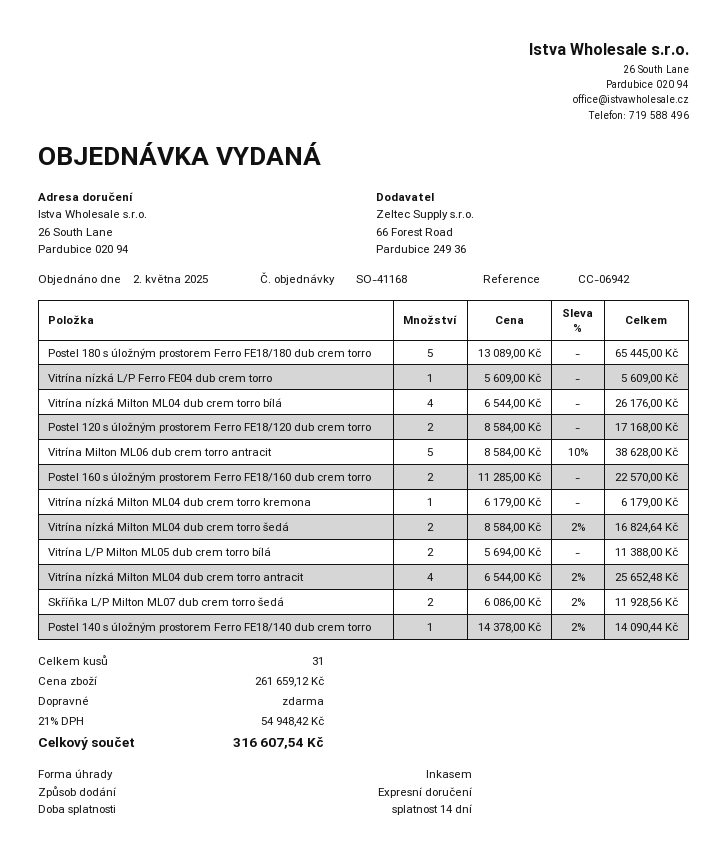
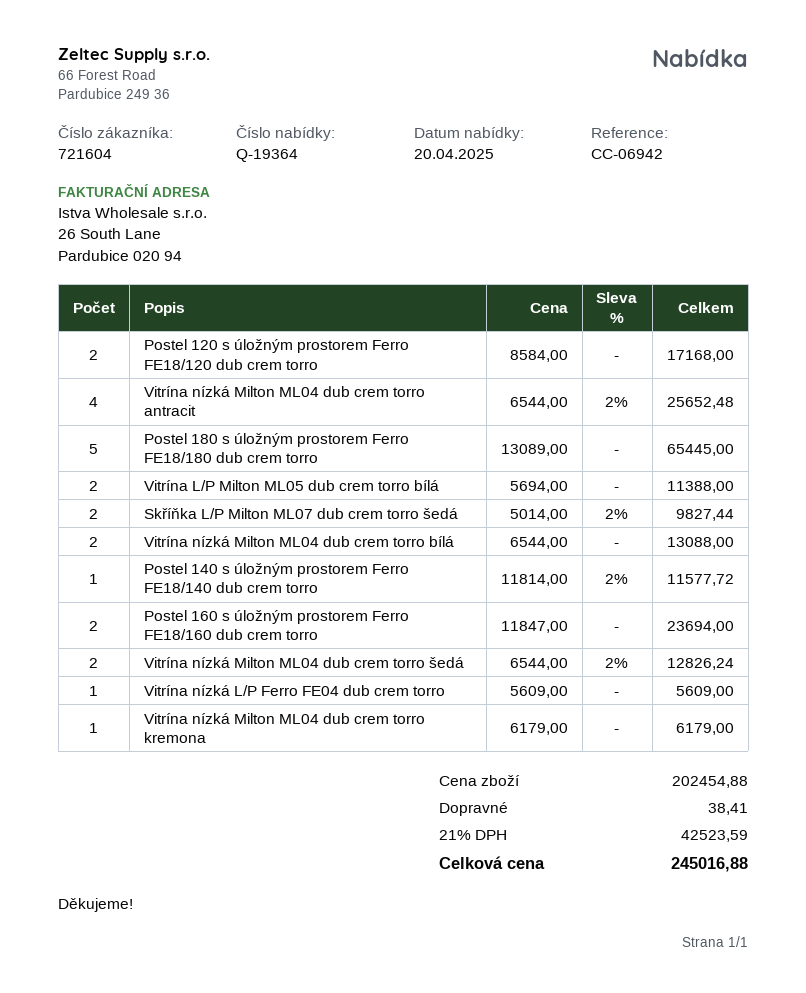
Vitrína nízká Milton ML04 dub crem torro bílá: 4 x 6544.00 = 26176.00 -> 2 x 6544.00 = 13088.00
Vitrína Milton ML06 dub crem torro antracit: 5 x 8584.00 - 10% = 38628.00 -> none
Postel 160 s úložným prostorem Ferro FE18/160 dub crem torro: 2 x 11285.00 = 22570.00 -> 2 x 11847.00 = 23694.00
Vitrína nízká Milton ML04 dub crem torro šedá: 2 x 8584.00 - 2% = 16824.64 -> 2 x 6544.00 - 2% = 12826.24
Skříňka L/P Milton ML07 dub crem torro šedá: 2 x 6086.00 - 2% = 11928.56 -> 2 x 5014.00 - 2% = 9827.44
Postel 140 s úložným prostorem Ferro FE18/140 dub crem torro: 1 x 14378.00 - 2% = 14090.44 -> 1 x 11814.00 - 2% = 11577.72
subtotal: 261659.12 -> 202454.88
shipping: 0.00 -> 38.41
tax: 21% = 54948.42 -> 21% = 42523.59
total: 316607.54 -> 245016.88

